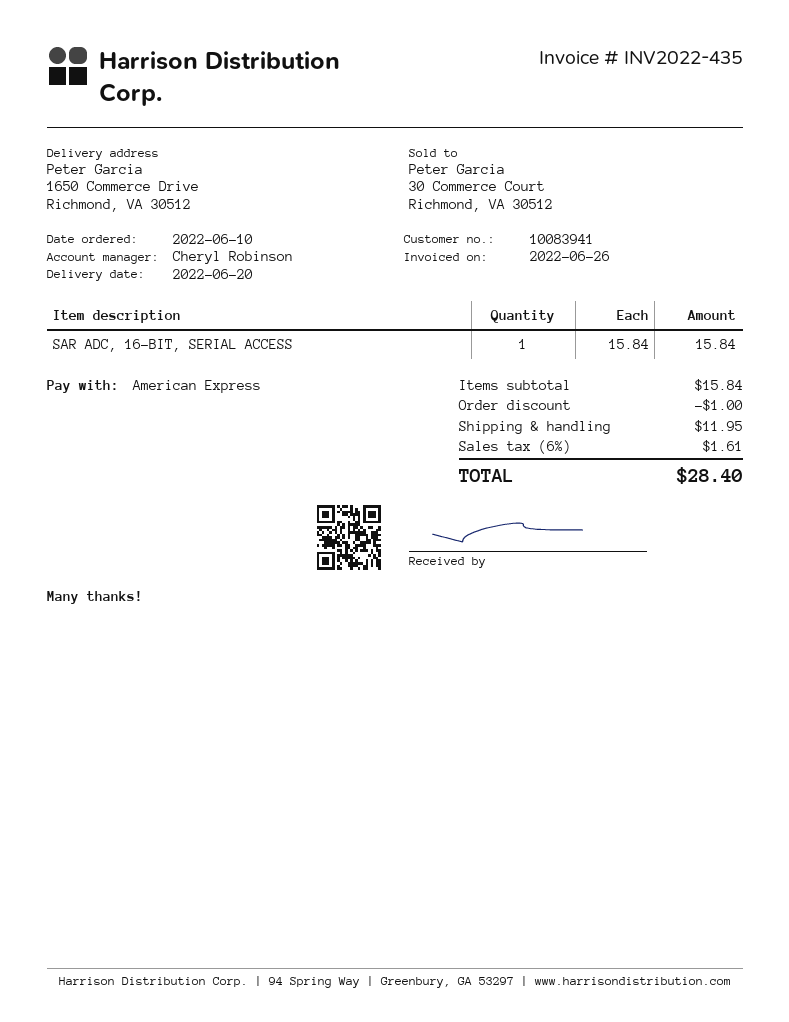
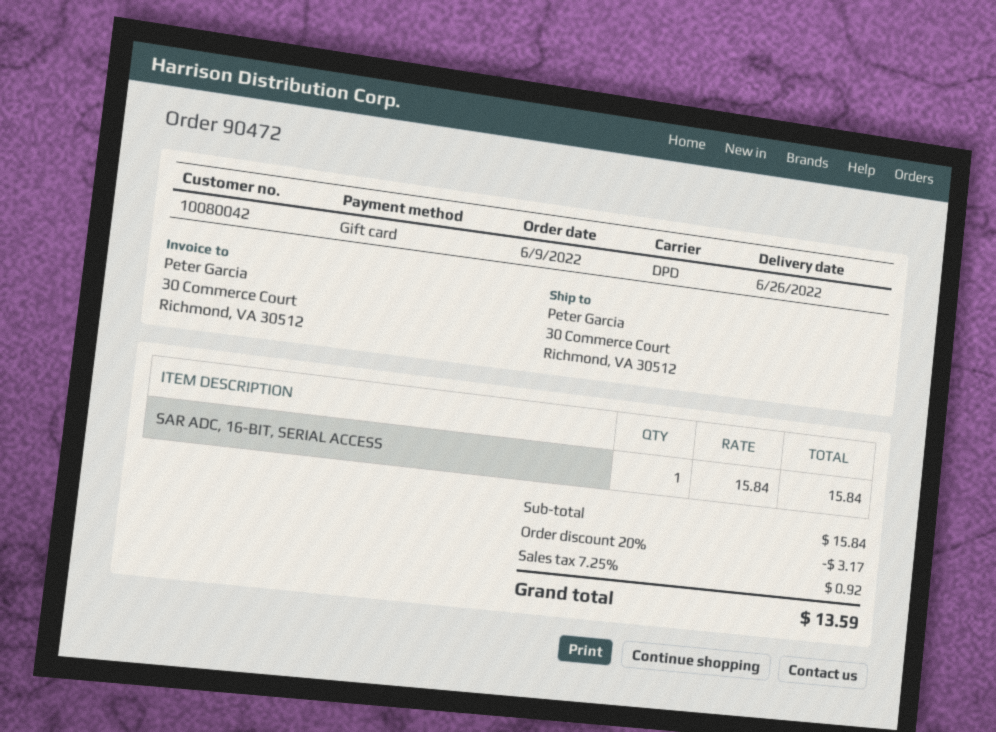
order date: 2022-06-10 -> 2022-06-09
delivery date: 2022-06-20 -> 2022-06-26
customer number: 10083941 -> 10080042
payment method: American Express -> gift card
ship to: 1650 Commerce Drive, Richmond, VA 30512 -> 30 Commerce Court, Richmond, VA 30512
discount: 1.00 -> 3.17
shipping: 11.95 -> none
tax: 6% = 1.61 -> 7.25% = 0.92
total: 28.40 -> 13.59

